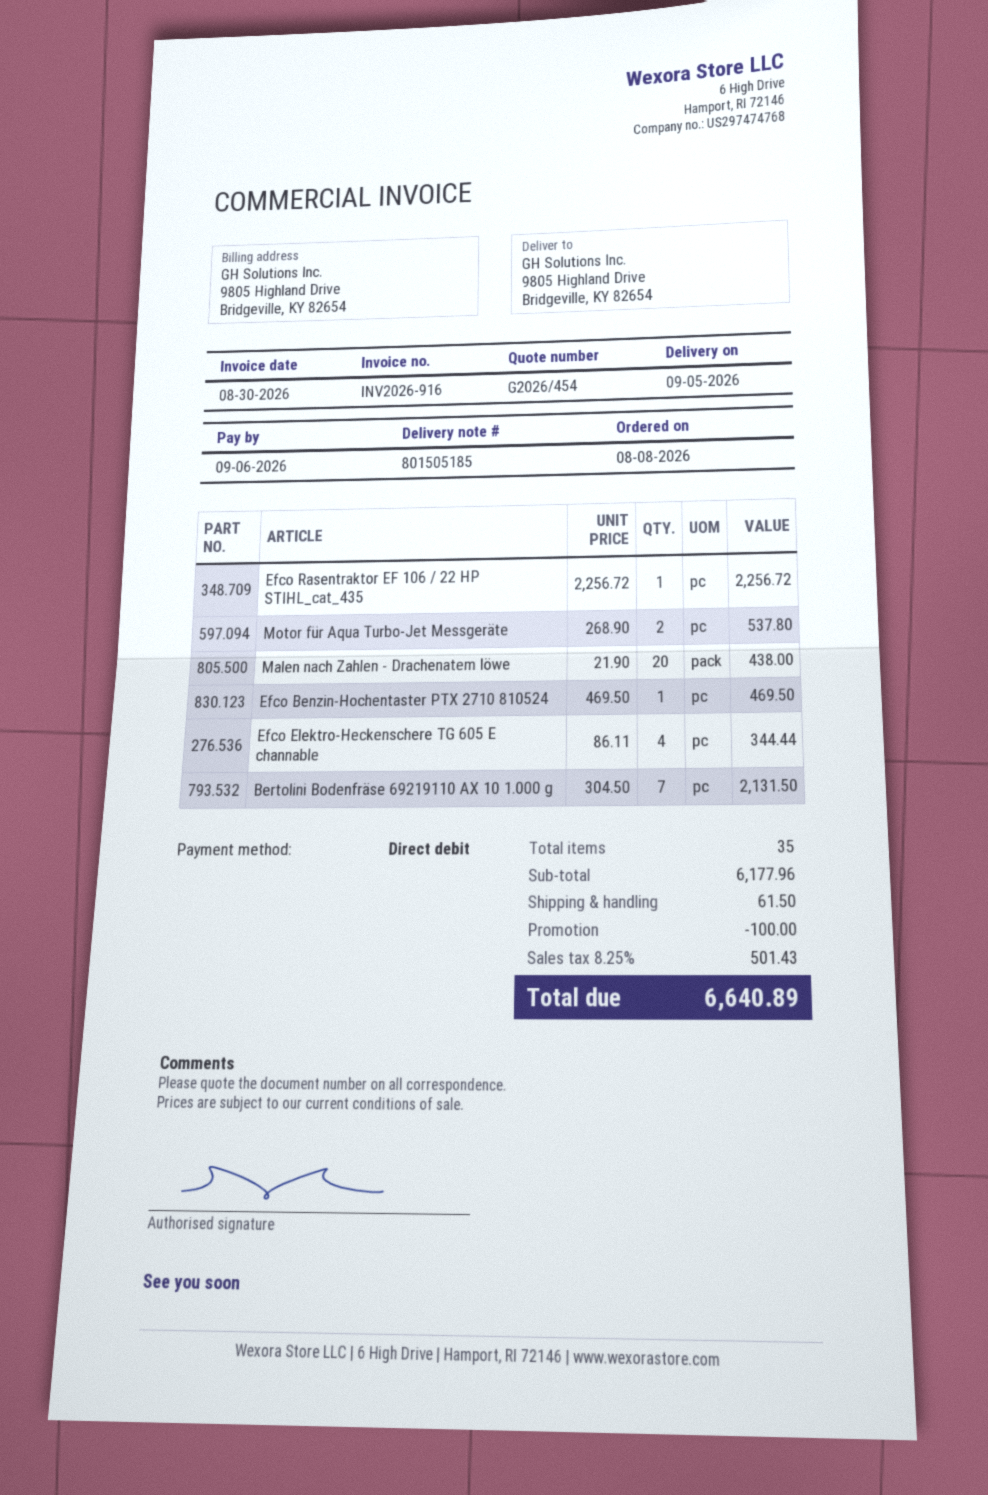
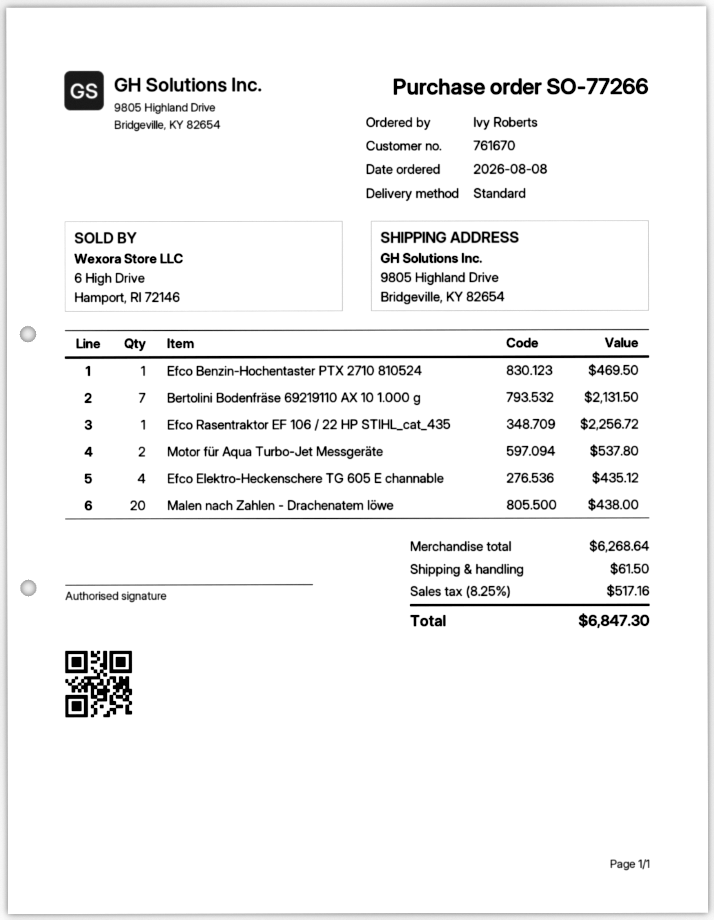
Efco Elektro-Heckenschere TG 605 E channable: 4 for 344.44 -> 4 for 435.12
subtotal: 6177.96 -> 6268.64
discount: 100.00 -> none
tax: 8.25% = 501.43 -> 8.25% = 517.16
total: 6640.89 -> 6847.30

